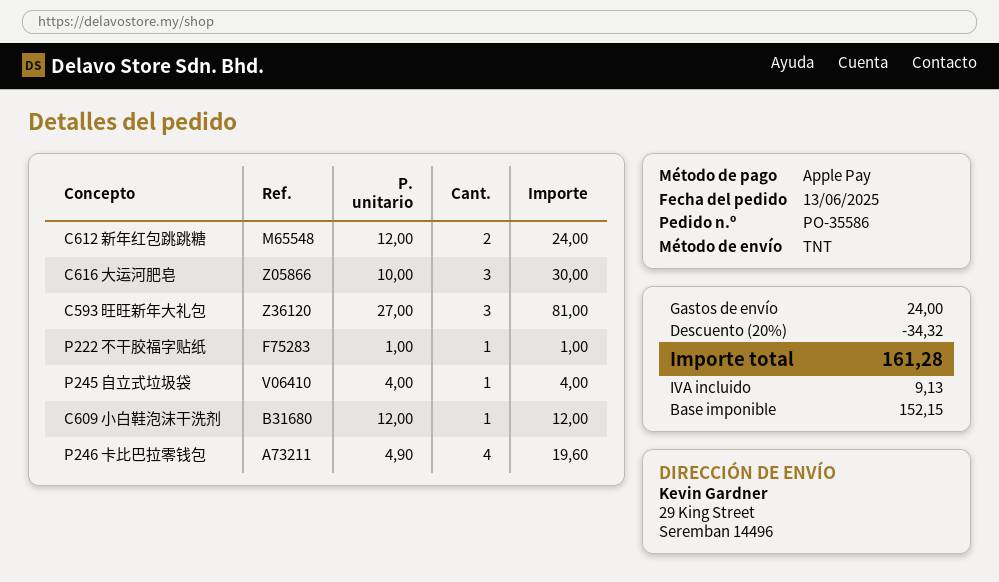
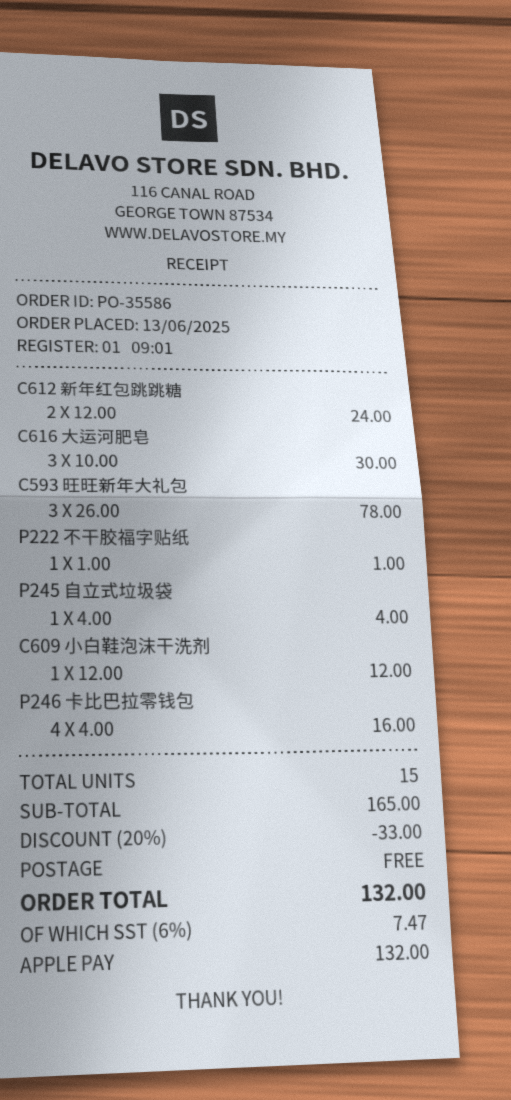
C593 旺旺新年大礼包: 3 x 27.00 = 81.00 -> 3 x 26.00 = 78.00
P246 卡比巴拉零钱包: 4 x 4.90 = 19.60 -> 4 x 4.00 = 16.00
discount: 20% = 34.32 -> 20% = 33.00
shipping: 24.00 -> 0.00
tax: 9.13 -> 7.47
total: 161.28 -> 132.00

